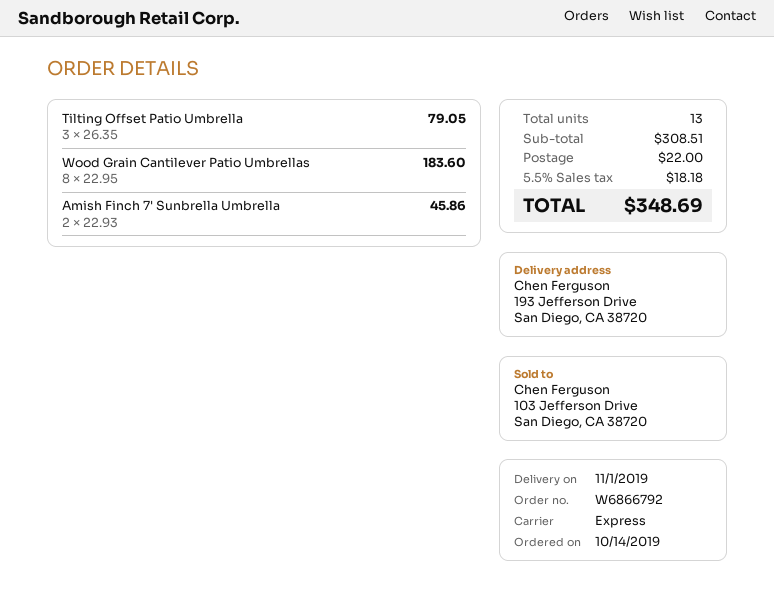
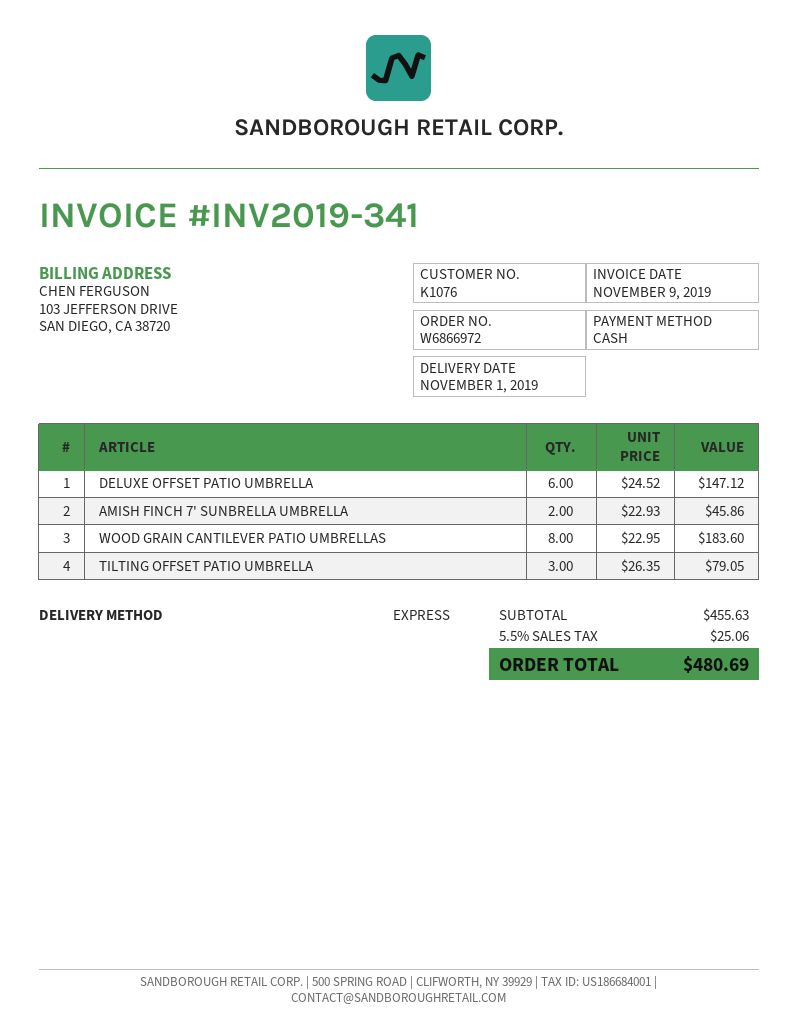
order number: W6866792 -> W6866972
DELUXE OFFSET PATIO UMBRELLA: none -> 6 x 24.52 = 147.12
subtotal: 308.51 -> 455.63
shipping: 22.00 -> none
tax: 5.5% = 18.18 -> 5.5% = 25.06
total: 348.69 -> 480.69

